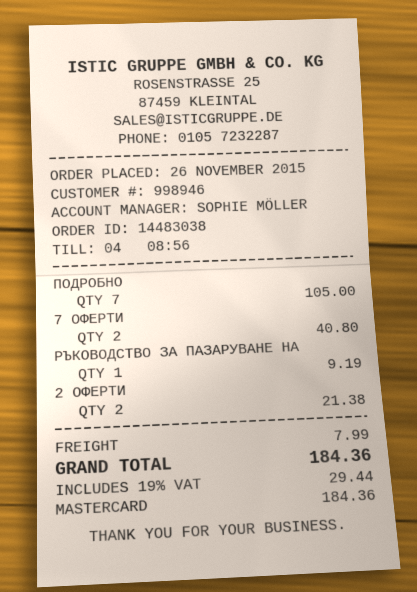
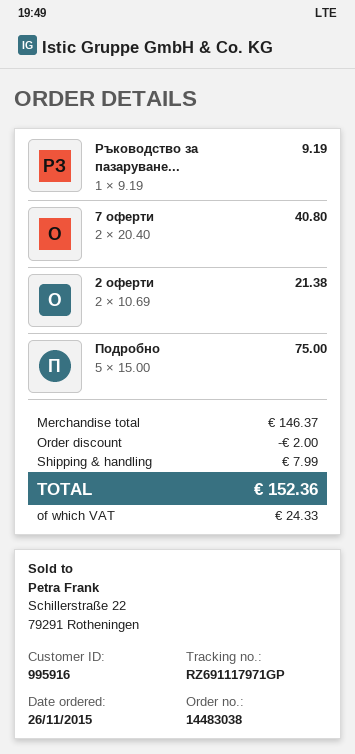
customer number: 998946 -> 995916
ПОДРОБНО: 7 for 105.00 -> 5 for 75.00
discount: none -> 2.00
tax: 29.44 -> 24.33
total: 184.36 -> 152.36

